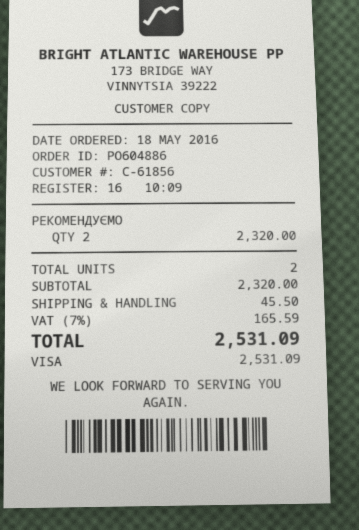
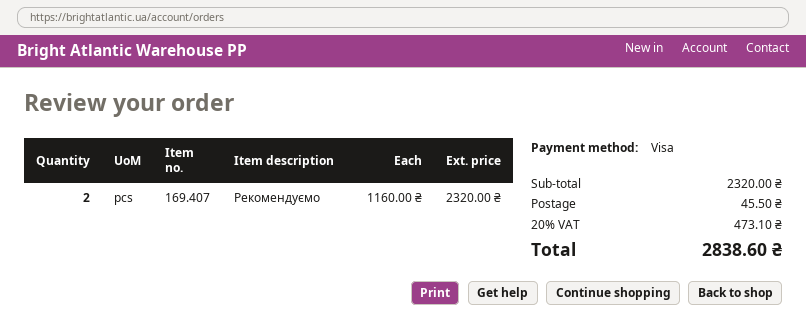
tax: 7% = 165.59 -> 20% = 473.10
total: 2531.09 -> 2838.60

